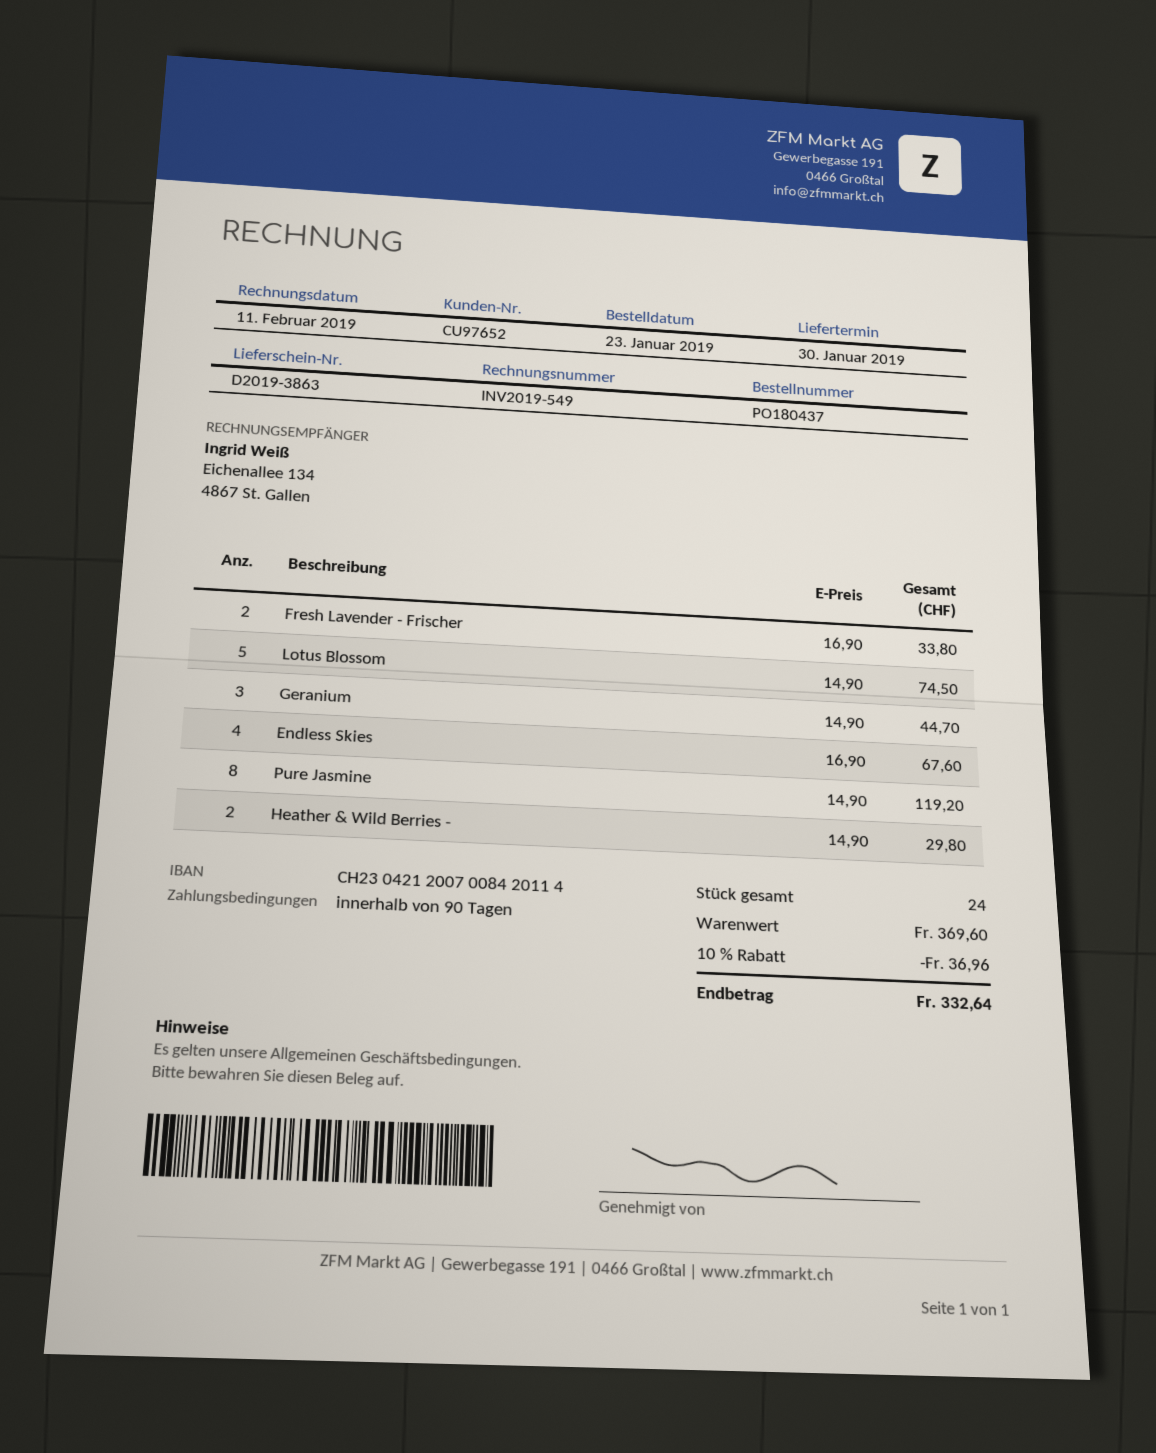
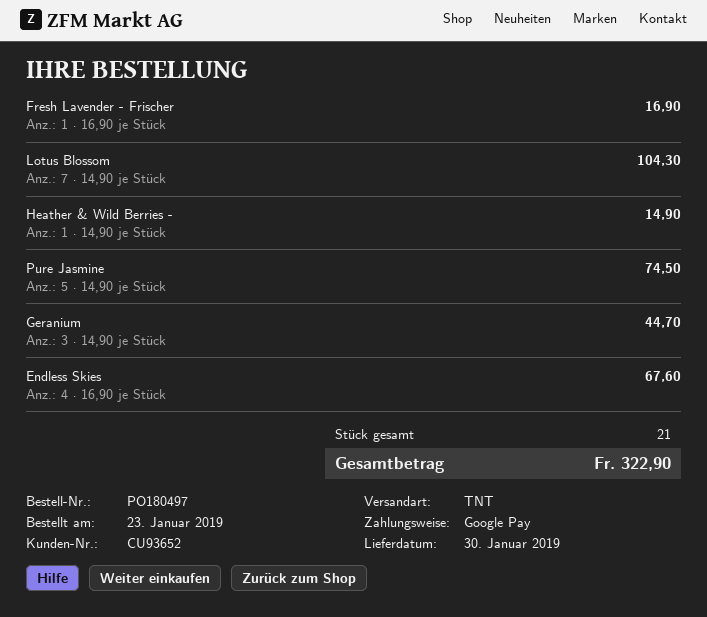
order number: PO180437 -> PO180497
customer number: CU97652 -> CU93652
Fresh Lavender - Frischer: 2 x 16.90 = 33.80 -> 1 x 16.90 = 16.90
Lotus Blossom: 5 x 14.90 = 74.50 -> 7 x 14.90 = 104.30
Pure Jasmine: 8 x 14.90 = 119.20 -> 5 x 14.90 = 74.50
Heather & Wild Berries -: 2 x 14.90 = 29.80 -> 1 x 14.90 = 14.90
total quantity: 24 -> 21
discount: 10% = 36.96 -> none
total: 332.64 -> 322.90

